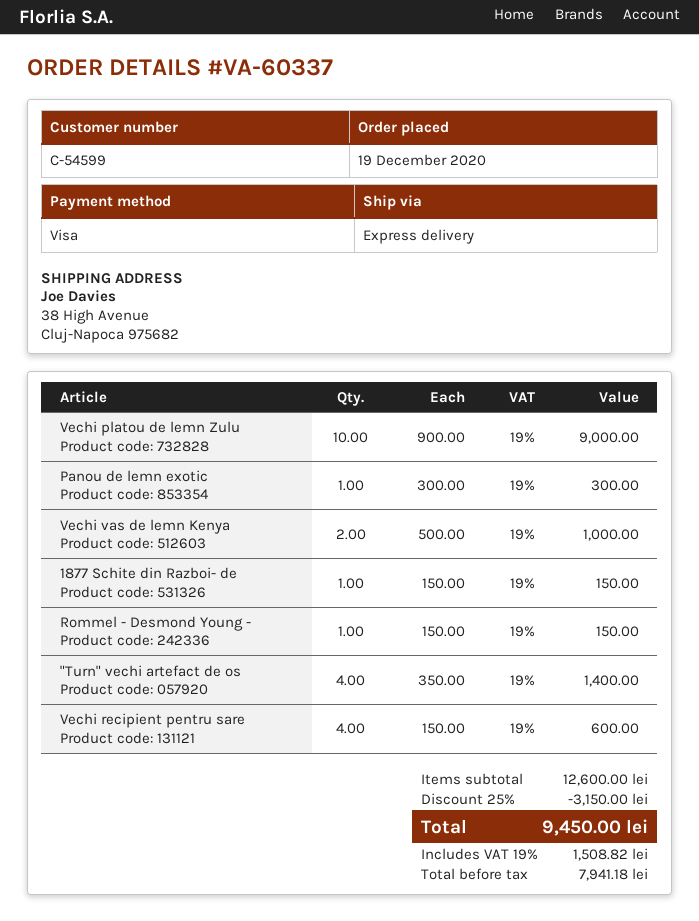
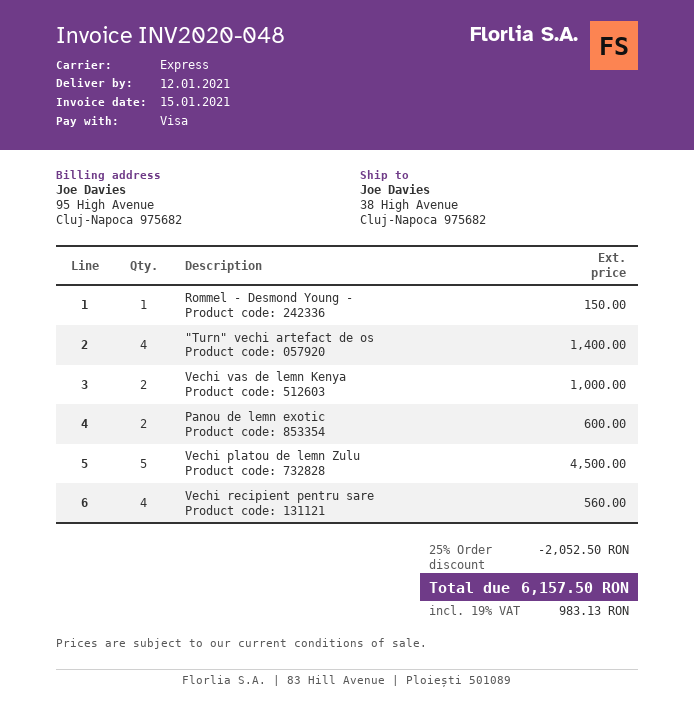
Vechi platou de lemn Zulu: 10 for 9000.00 -> 5 for 4500.00
Panou de lemn exotic: 1 for 300.00 -> 2 for 600.00
1877 Schite din Razboi- de: 1 for 150.00 -> none
Vechi recipient pentru sare: 4 for 600.00 -> 4 for 560.00
discount: 25% = 3150.00 -> 25% = 2052.50
tax: 19% = 1508.82 -> 19% = 983.13
total: 9450.00 -> 6157.50

